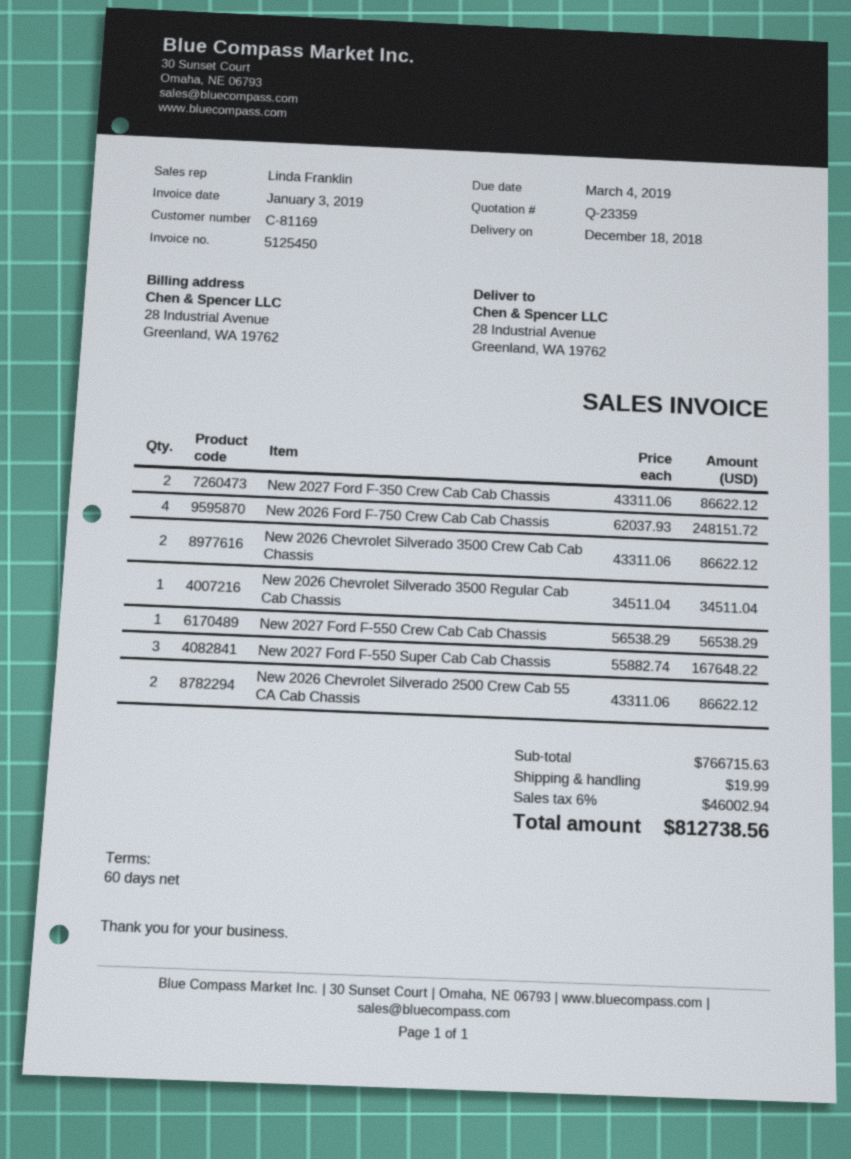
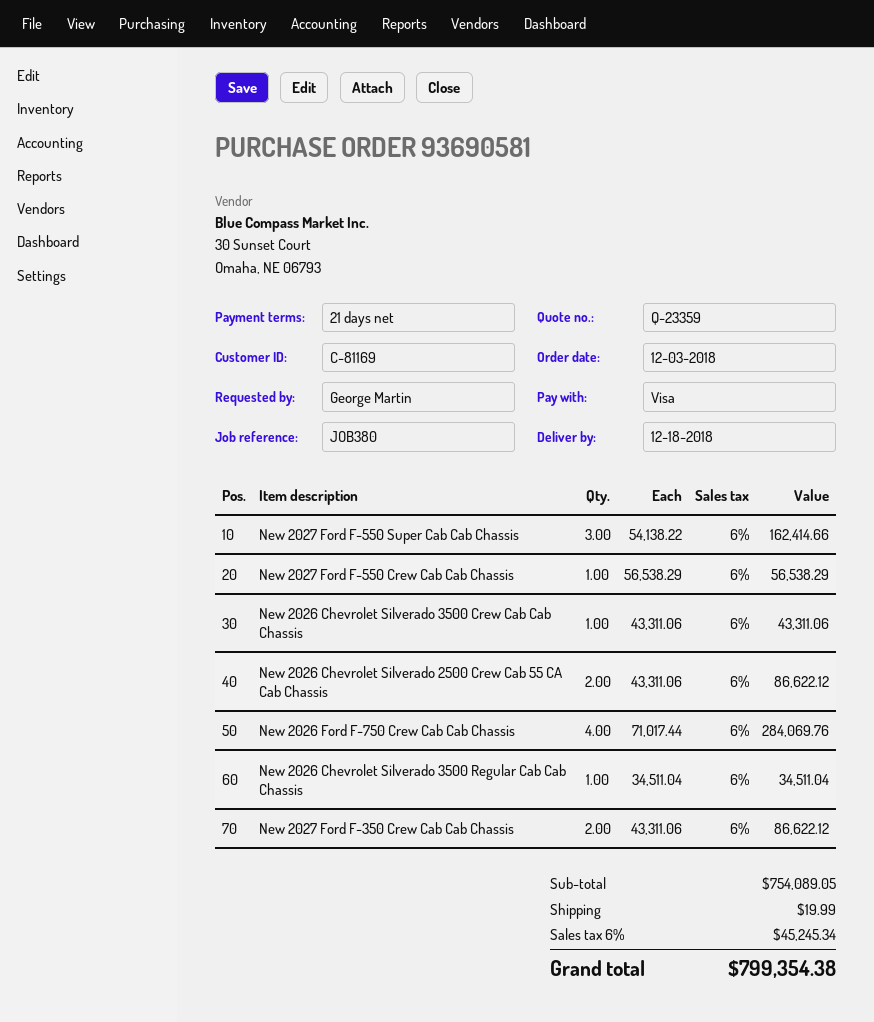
payment terms: 60 days -> 21 days
New 2026 Ford F-750 Crew Cab Cab Chassis: 4 x 62037.93 = 248151.72 -> 4 x 71017.44 = 284069.76
New 2026 Chevrolet Silverado 3500 Crew Cab Cab Chassis: 2 x 43311.06 = 86622.12 -> 1 x 43311.06 = 43311.06
New 2027 Ford F-550 Super Cab Cab Chassis: 3 x 55882.74 = 167648.22 -> 3 x 54138.22 = 162414.66
subtotal: 766715.63 -> 754089.05
tax: 6% = 46002.94 -> 6% = 45245.34
total: 812738.56 -> 799354.38

